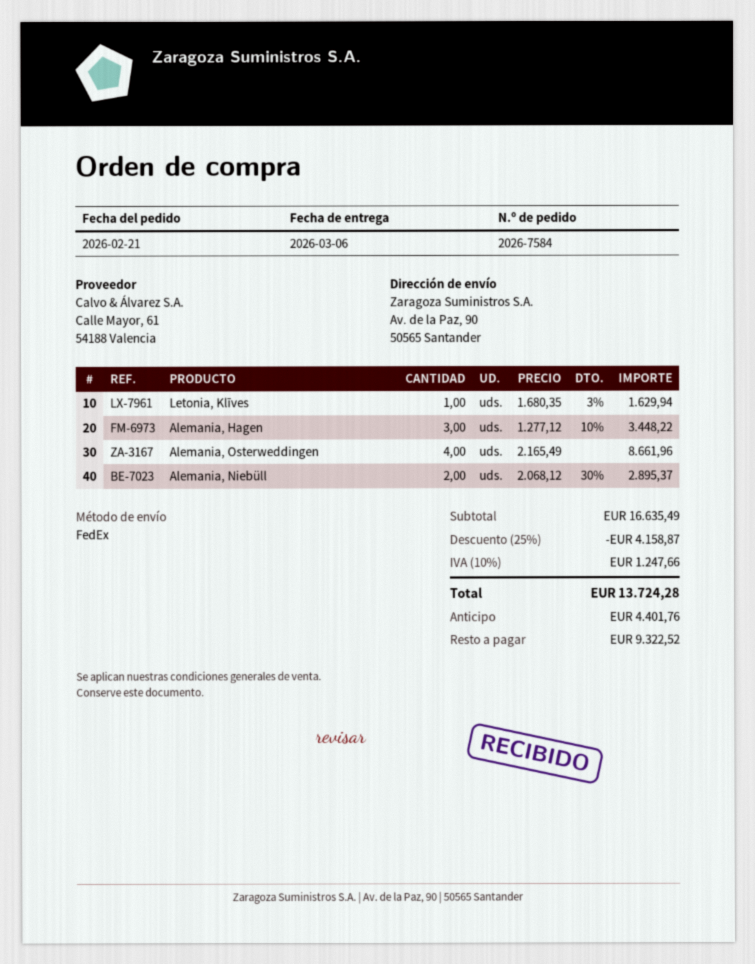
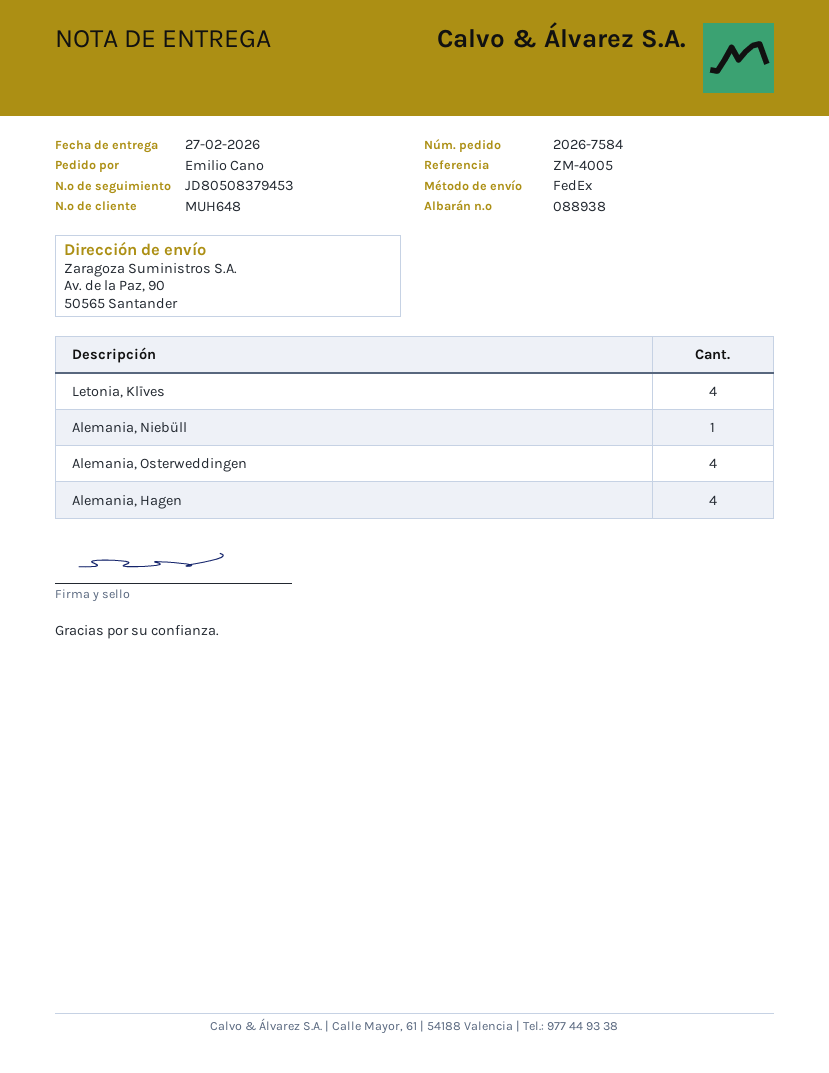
delivery date: 2026-03-06 -> 2026-02-27
Letonia, Klīves: 1 -> 4
Alemania, Hagen: 3 -> 4
Alemania, Niebüll: 2 -> 1

